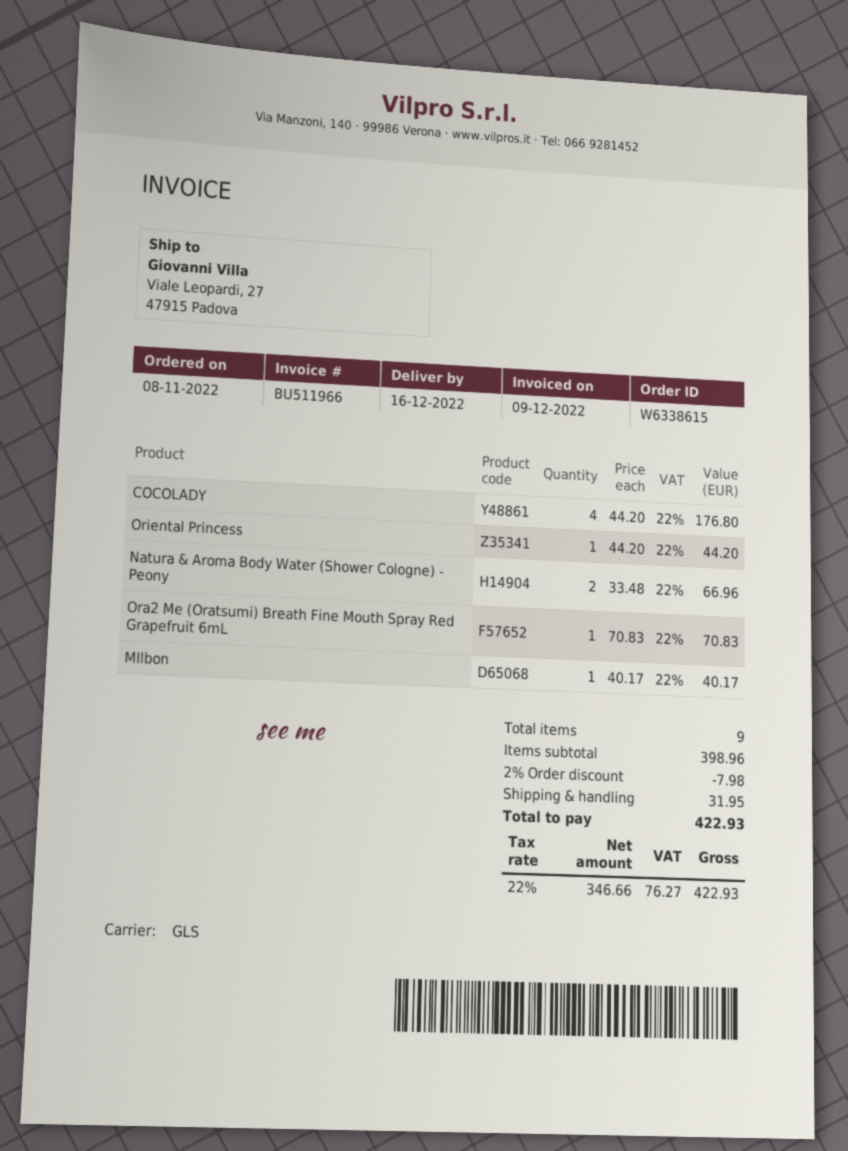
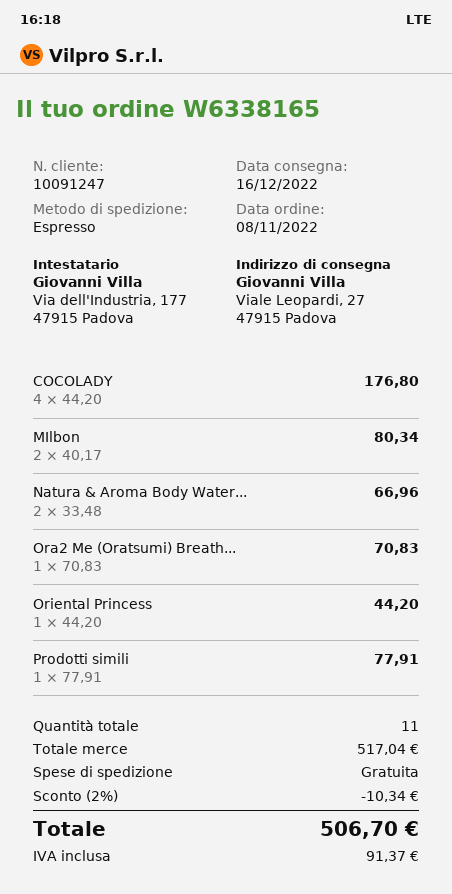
order number: W6338615 -> W6338165
shipping method: GLS -> express
MIlbon: 1 x 40.17 = 40.17 -> 2 x 40.17 = 80.34
Prodotti simili: none -> 1 x 77.91 = 77.91
total quantity: 9 -> 11
subtotal: 398.96 -> 517.04
discount: 2% = 7.98 -> 2% = 10.34
shipping: 31.95 -> 0.00
tax: 76.27 -> 91.37
total: 422.93 -> 506.70

